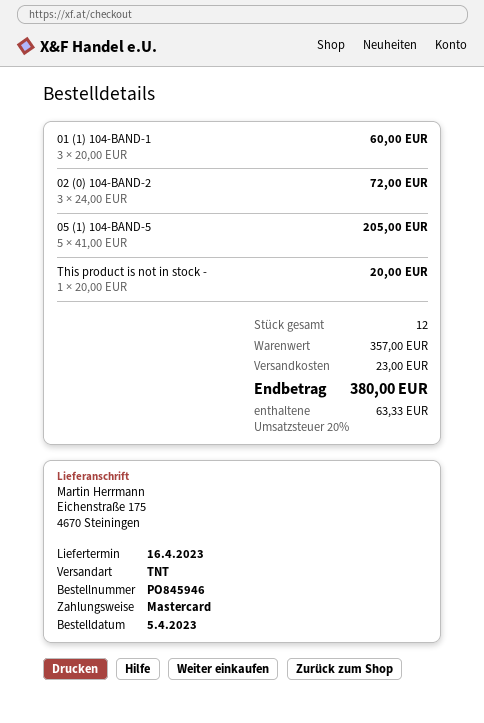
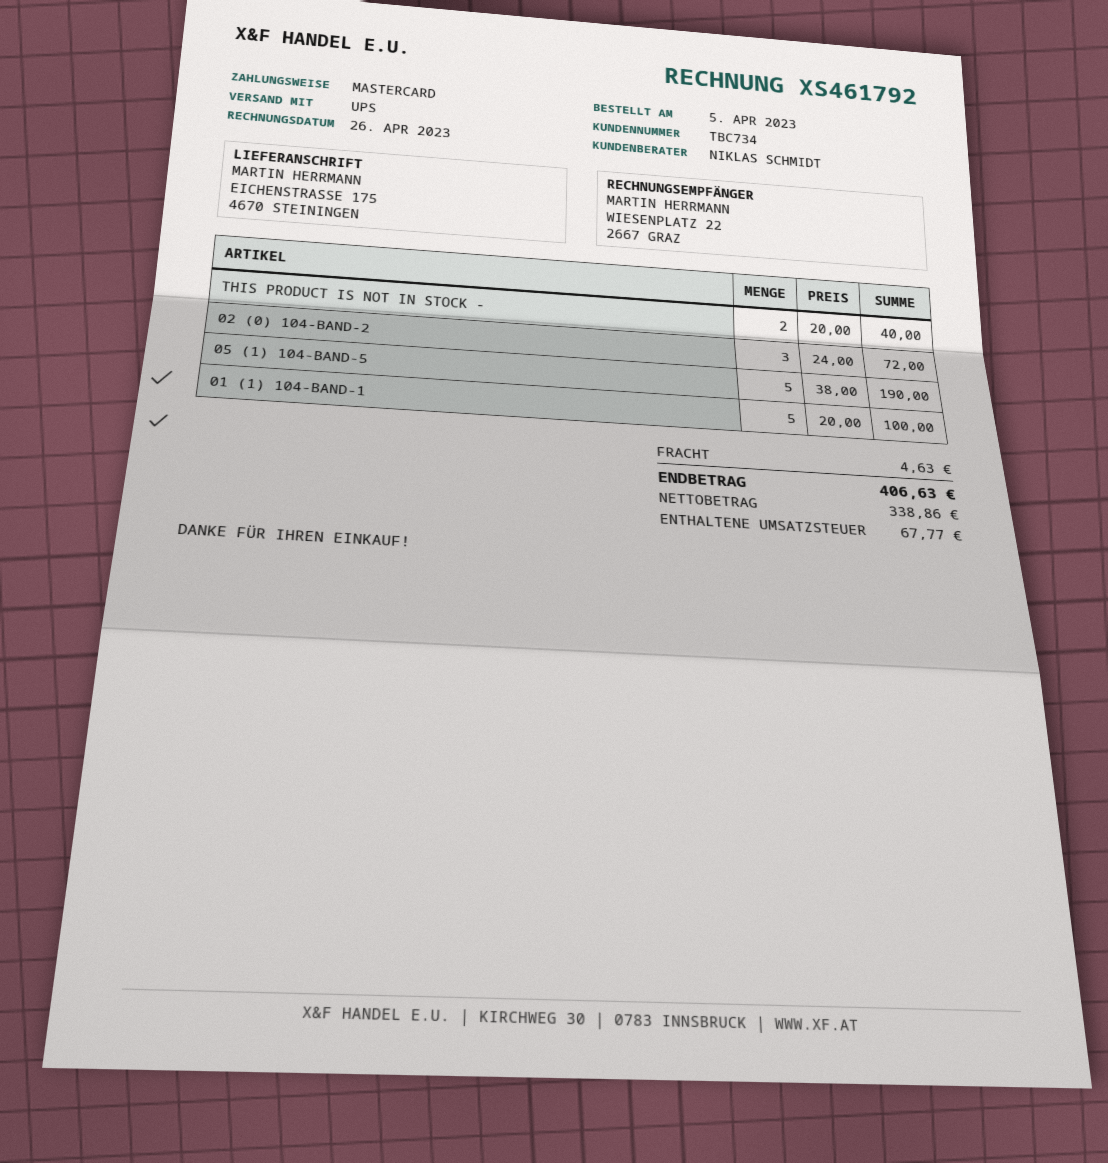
shipping method: TNT -> UPS
01 (1) 104-BAND-1: 3 x 20.00 = 60.00 -> 5 x 20.00 = 100.00
05 (1) 104-BAND-5: 5 x 41.00 = 205.00 -> 5 x 38.00 = 190.00
This product is not in stock -: 1 x 20.00 = 20.00 -> 2 x 20.00 = 40.00
shipping: 23.00 -> 4.63
tax: 63.33 -> 67.77
total: 380.00 -> 406.63

